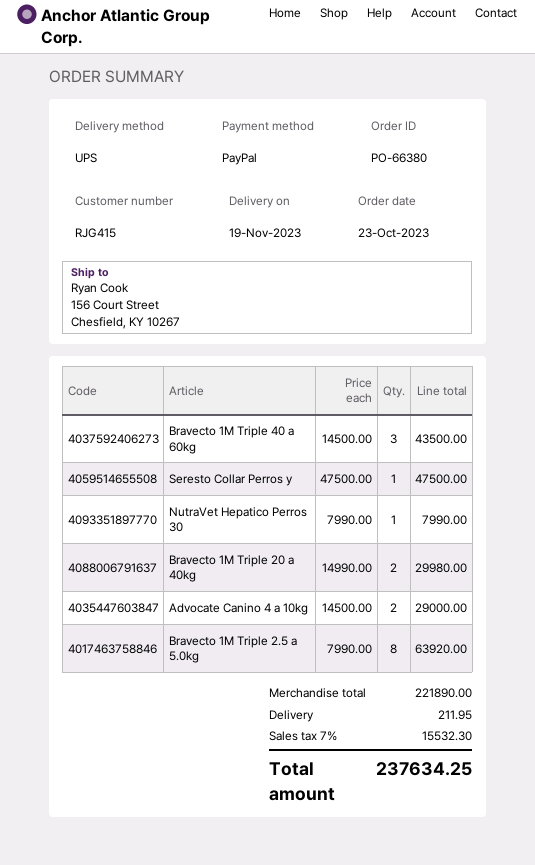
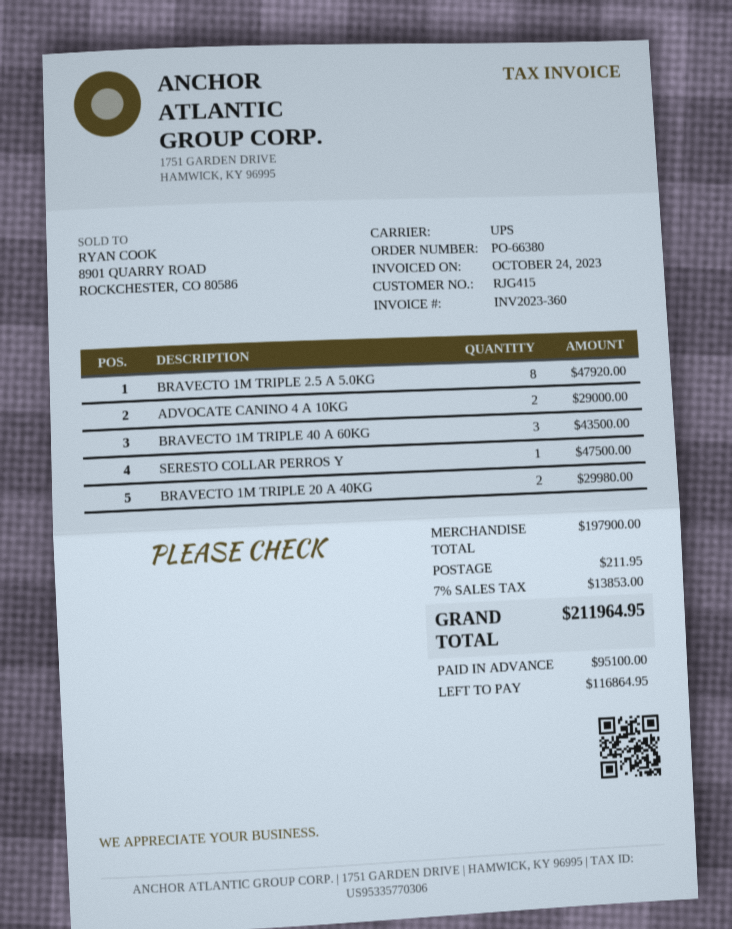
NutraVet Hepatico Perros 30: 1 for 7990.00 -> none
Bravecto 1M Triple 2.5 a 5.0kg: 8 for 63920.00 -> 8 for 47920.00
subtotal: 221890.00 -> 197900.00
tax: 7% = 15532.30 -> 7% = 13853.00
total: 237634.25 -> 211964.95

